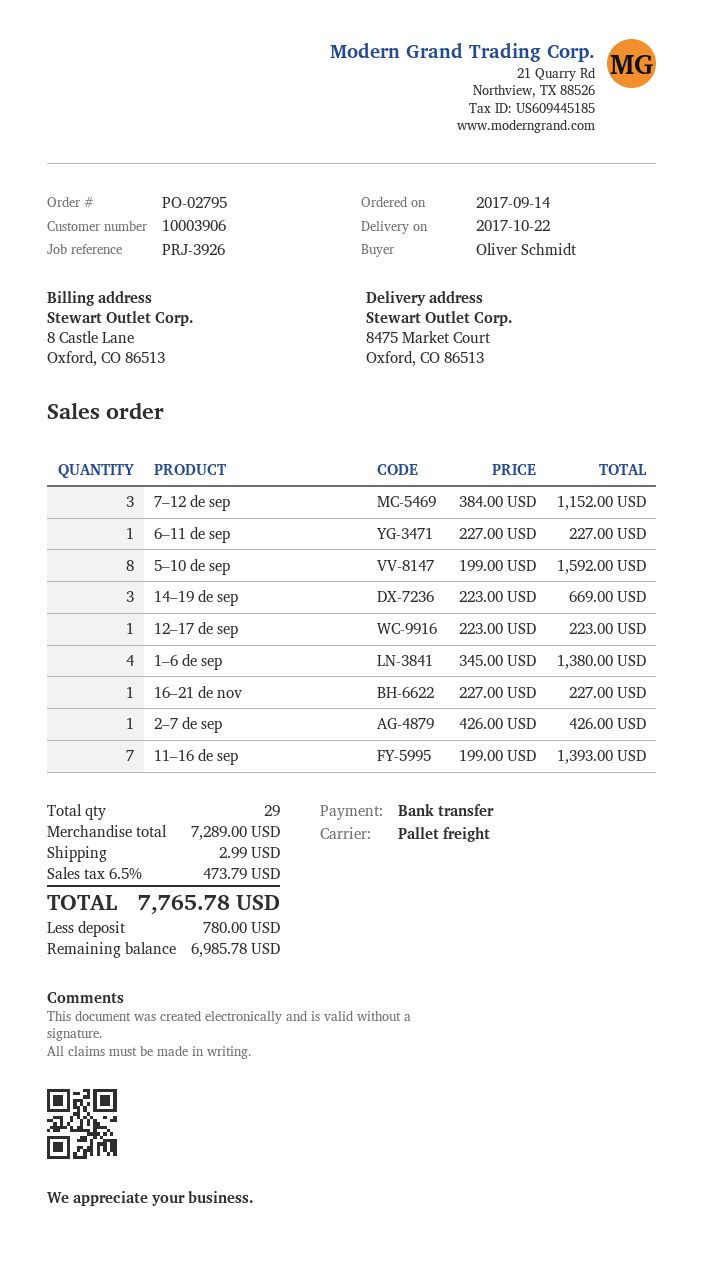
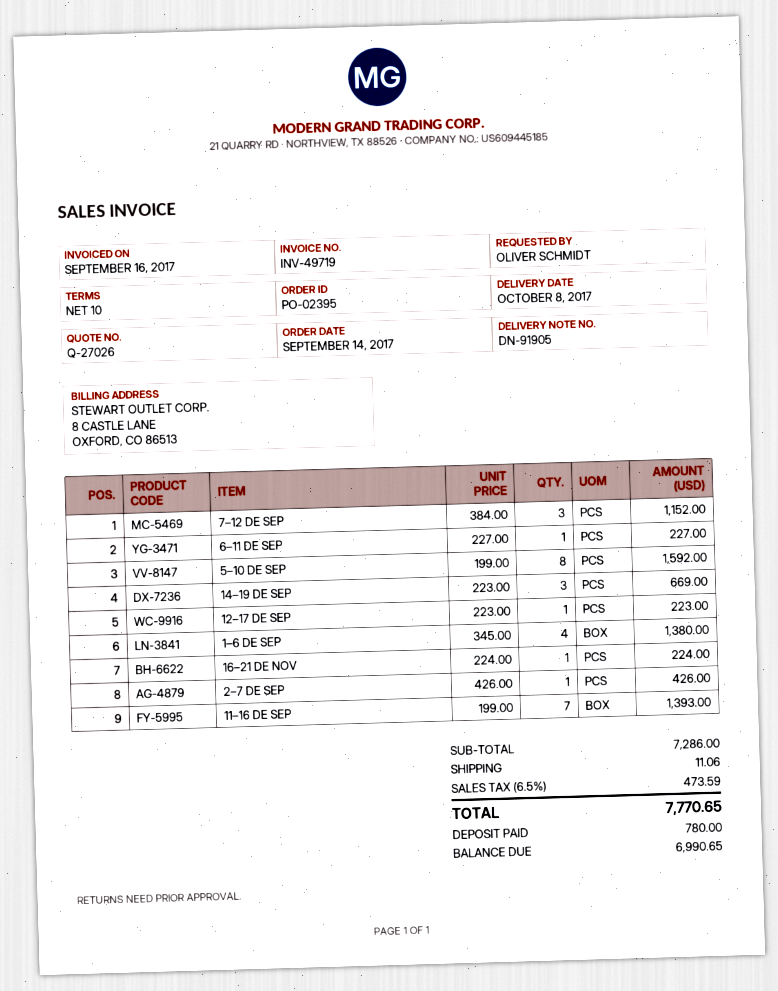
order number: PO-02795 -> PO-02395
delivery date: 2017-10-22 -> 2017-10-08
16–21 de nov: 1 x 227.00 = 227.00 -> 1 x 224.00 = 224.00
subtotal: 7289.00 -> 7286.00
shipping: 2.99 -> 11.06
tax: 6.5% = 473.79 -> 6.5% = 473.59
total: 7765.78 -> 7770.65
balance: 6985.78 -> 6990.65

